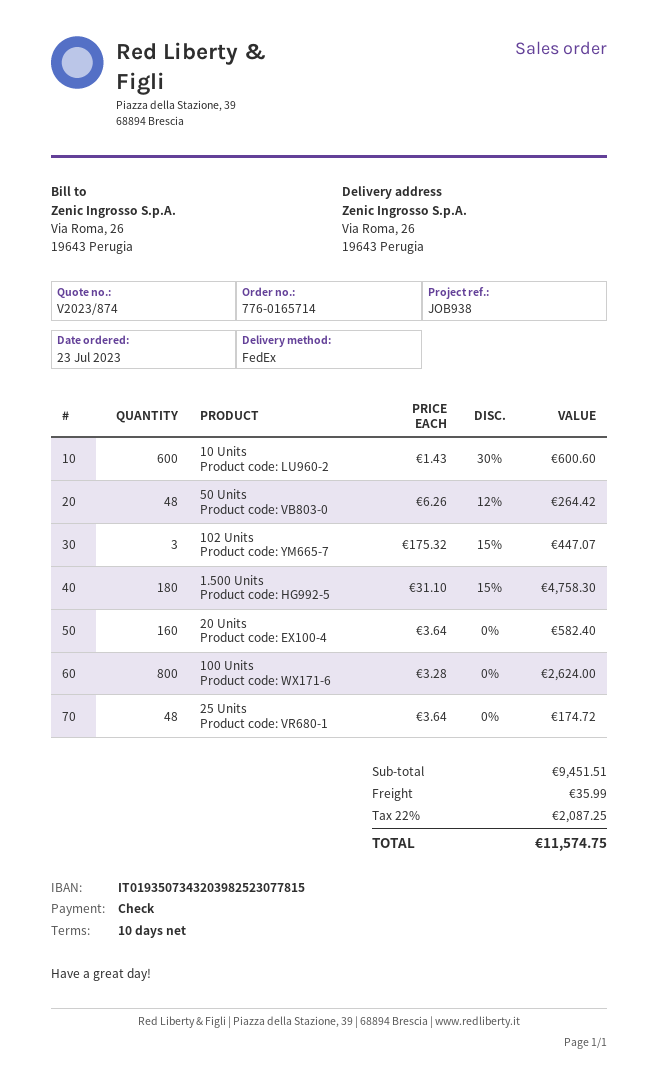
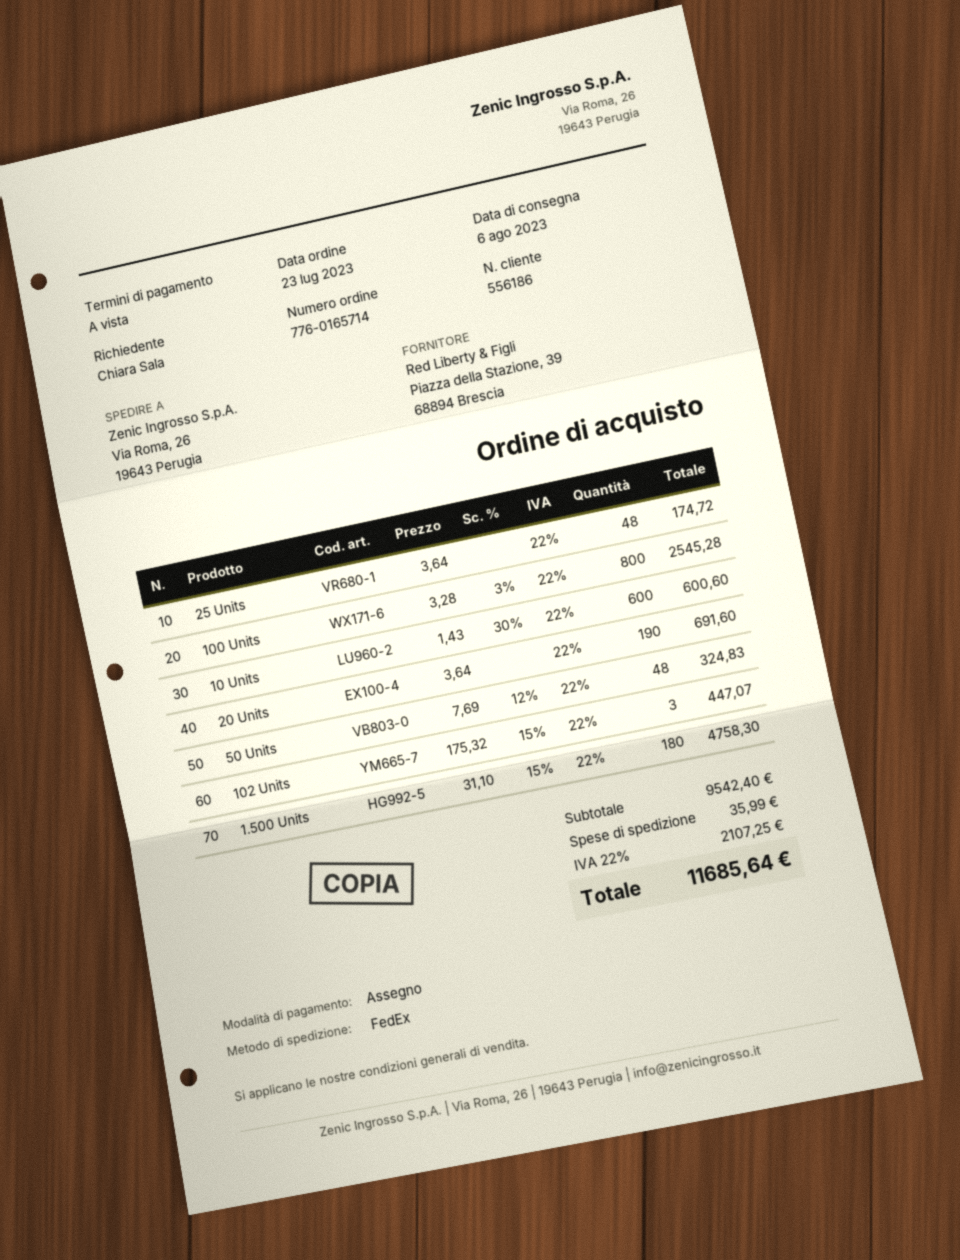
payment terms: 10 days -> on receipt
50 Units: 48 x 6.26 - 12% = 264.42 -> 48 x 7.69 - 12% = 324.83
20 Units: 160 x 3.64 = 582.40 -> 190 x 3.64 = 691.60
100 Units: 800 x 3.28 = 2624.00 -> 800 x 3.28 - 3% = 2545.28
subtotal: 9451.51 -> 9542.40
tax: 22% = 2087.25 -> 22% = 2107.25
total: 11574.75 -> 11685.64

